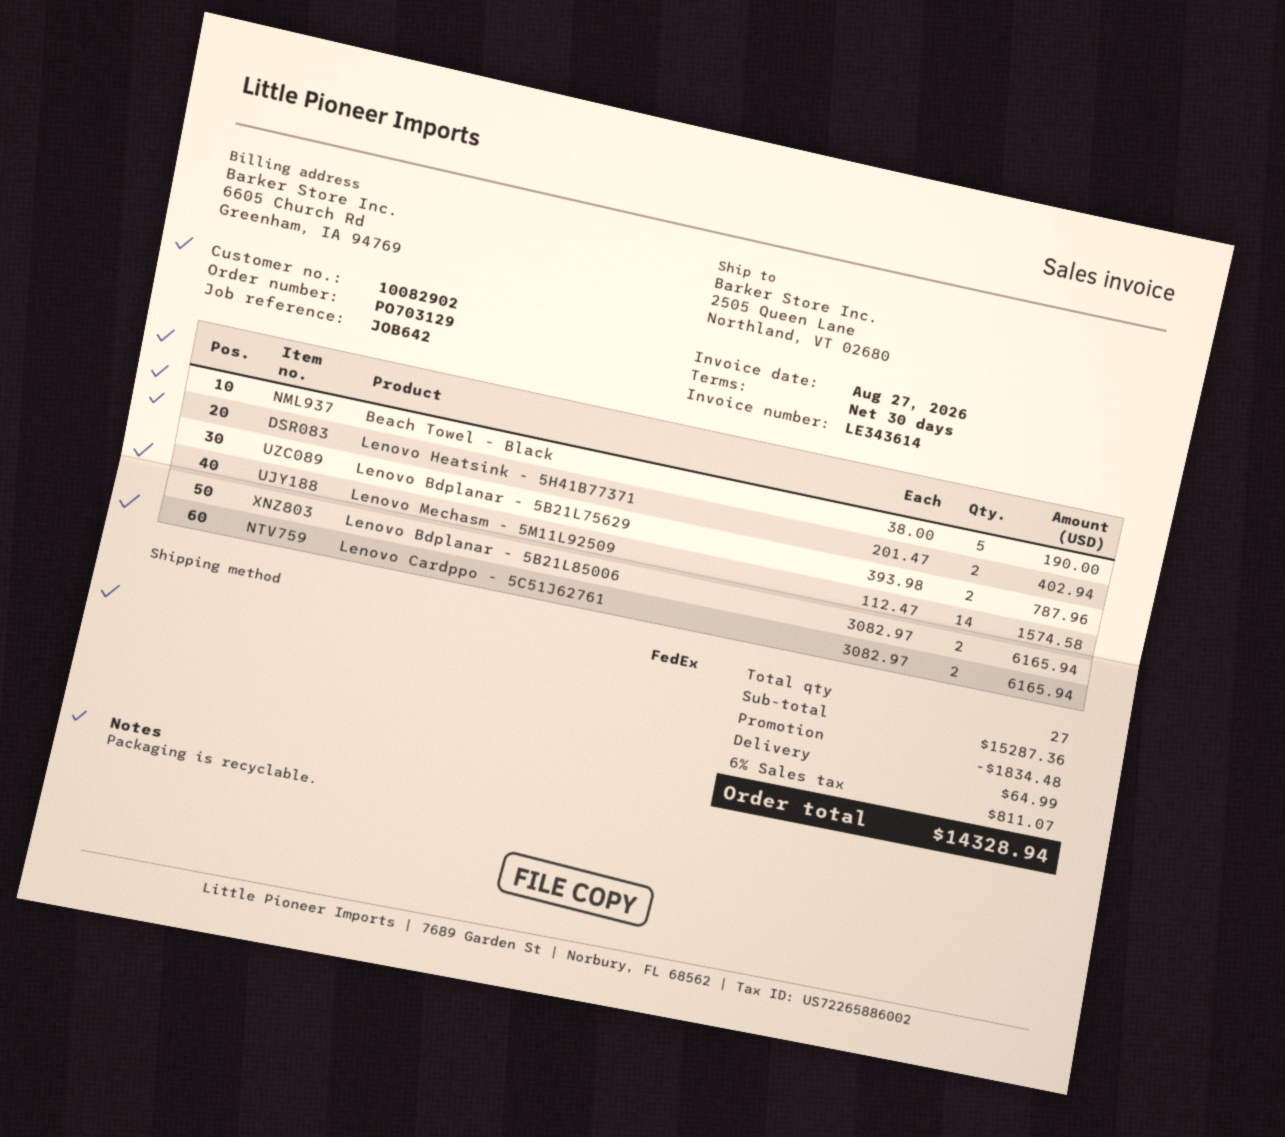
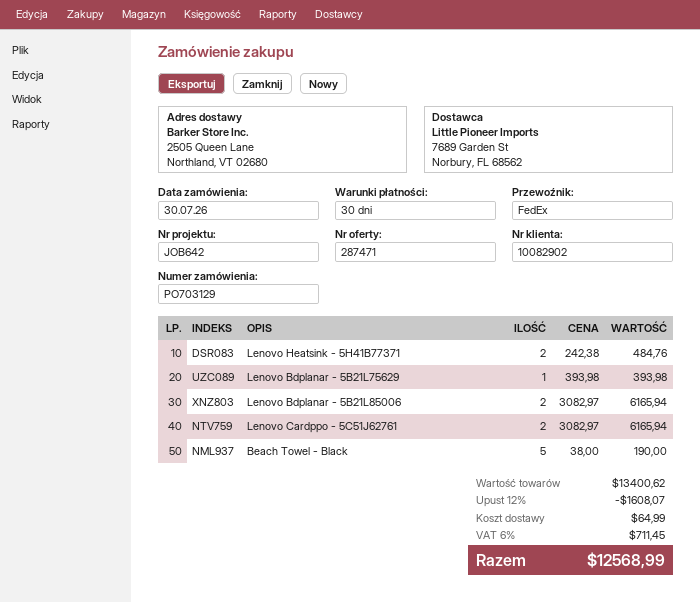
Lenovo Heatsink - 5H41B77371: 2 x 201.47 = 402.94 -> 2 x 242.38 = 484.76
Lenovo Bdplanar - 5B21L75629: 2 x 393.98 = 787.96 -> 1 x 393.98 = 393.98
Lenovo Mechasm - 5M11L92509: 14 x 112.47 = 1574.58 -> none
subtotal: 15287.36 -> 13400.62
discount: 1834.48 -> 1608.07
tax: 6% = 811.07 -> 6% = 711.45
total: 14328.94 -> 12568.99

